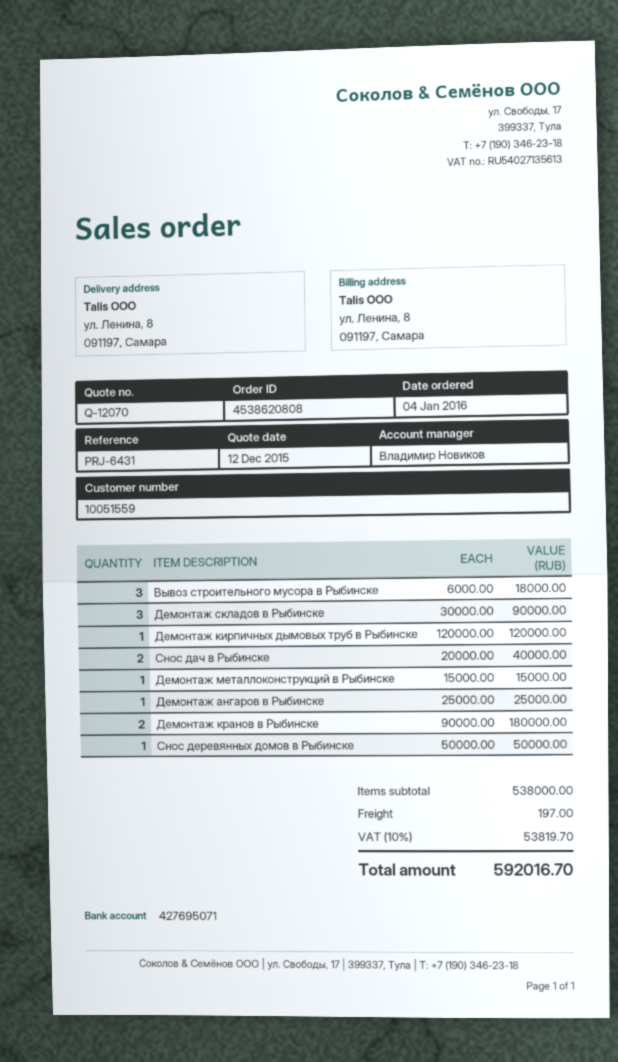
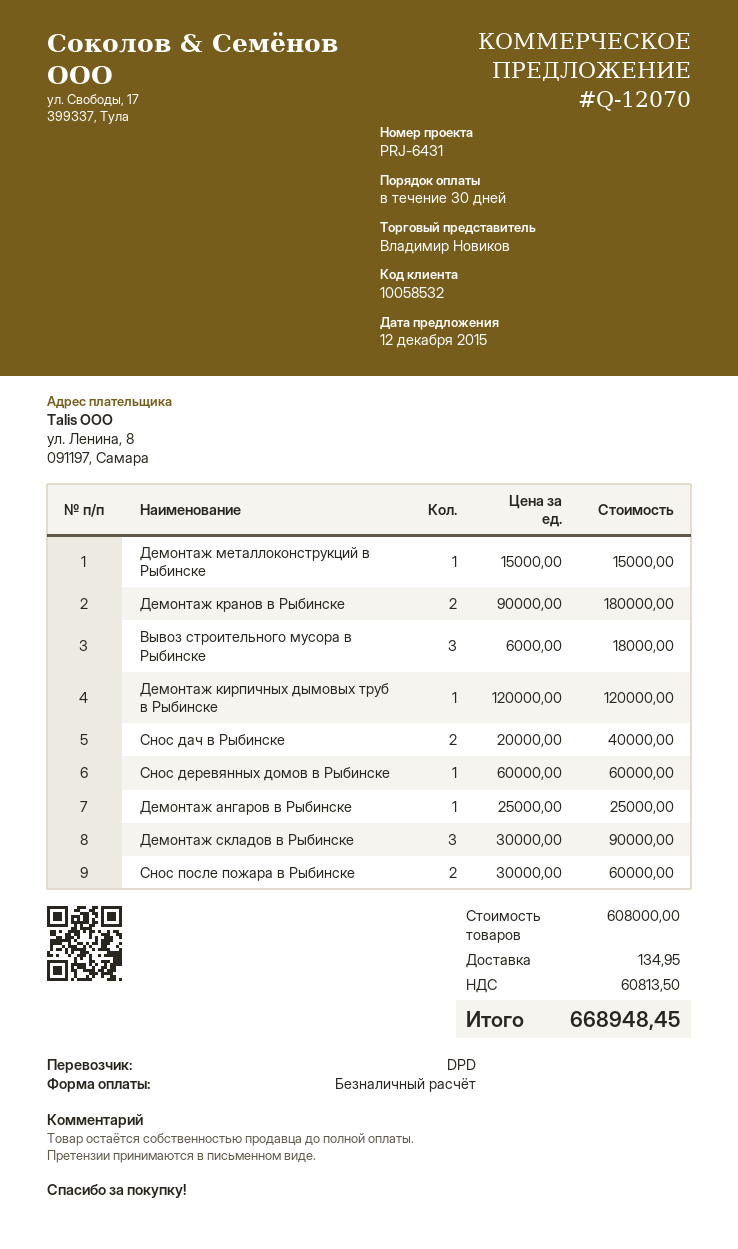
customer number: 10051559 -> 10058532
Снос деревянных домов в Рыбинске: 1 x 50000.00 = 50000.00 -> 1 x 60000.00 = 60000.00
Снос после пожара в Рыбинске: none -> 2 x 30000.00 = 60000.00
subtotal: 538000.00 -> 608000.00
shipping: 197.00 -> 134.95
tax: 53819.70 -> 60813.50
total: 592016.70 -> 668948.45

